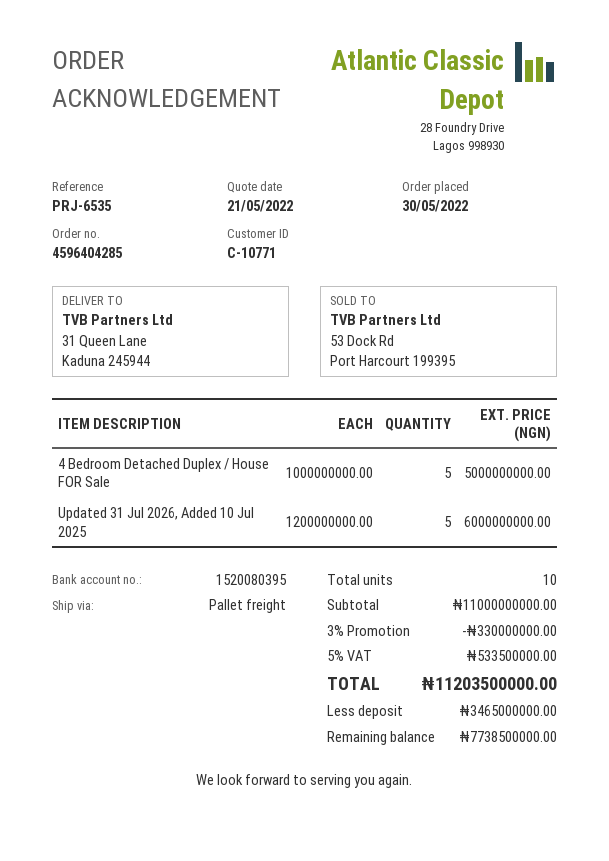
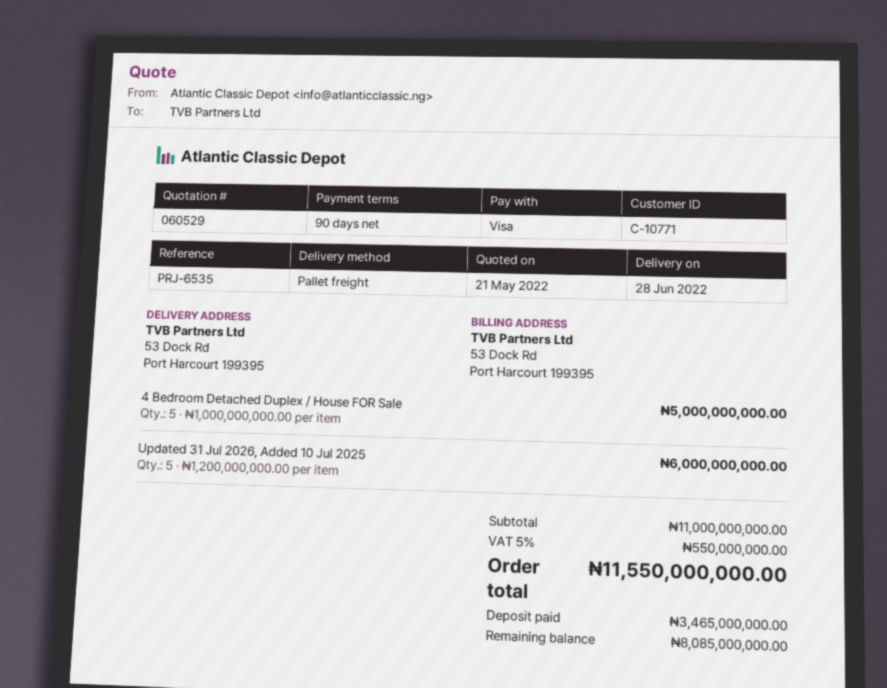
ship to: 31 Queen Lane, Kaduna 245944 -> 53 Dock Rd, Port Harcourt 199395
discount: 3% = 330000000.00 -> none
tax: 5% = 533500000.00 -> 5% = 550000000.00
total: 11203500000.00 -> 11550000000.00
balance: 7738500000.00 -> 8085000000.00

